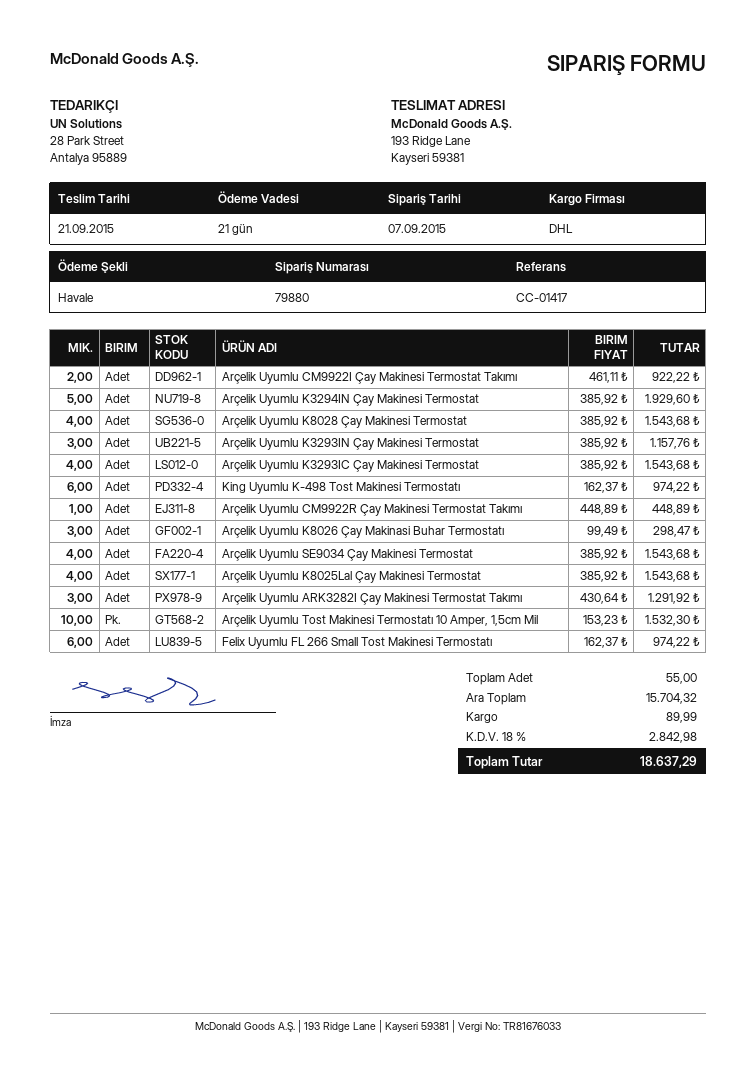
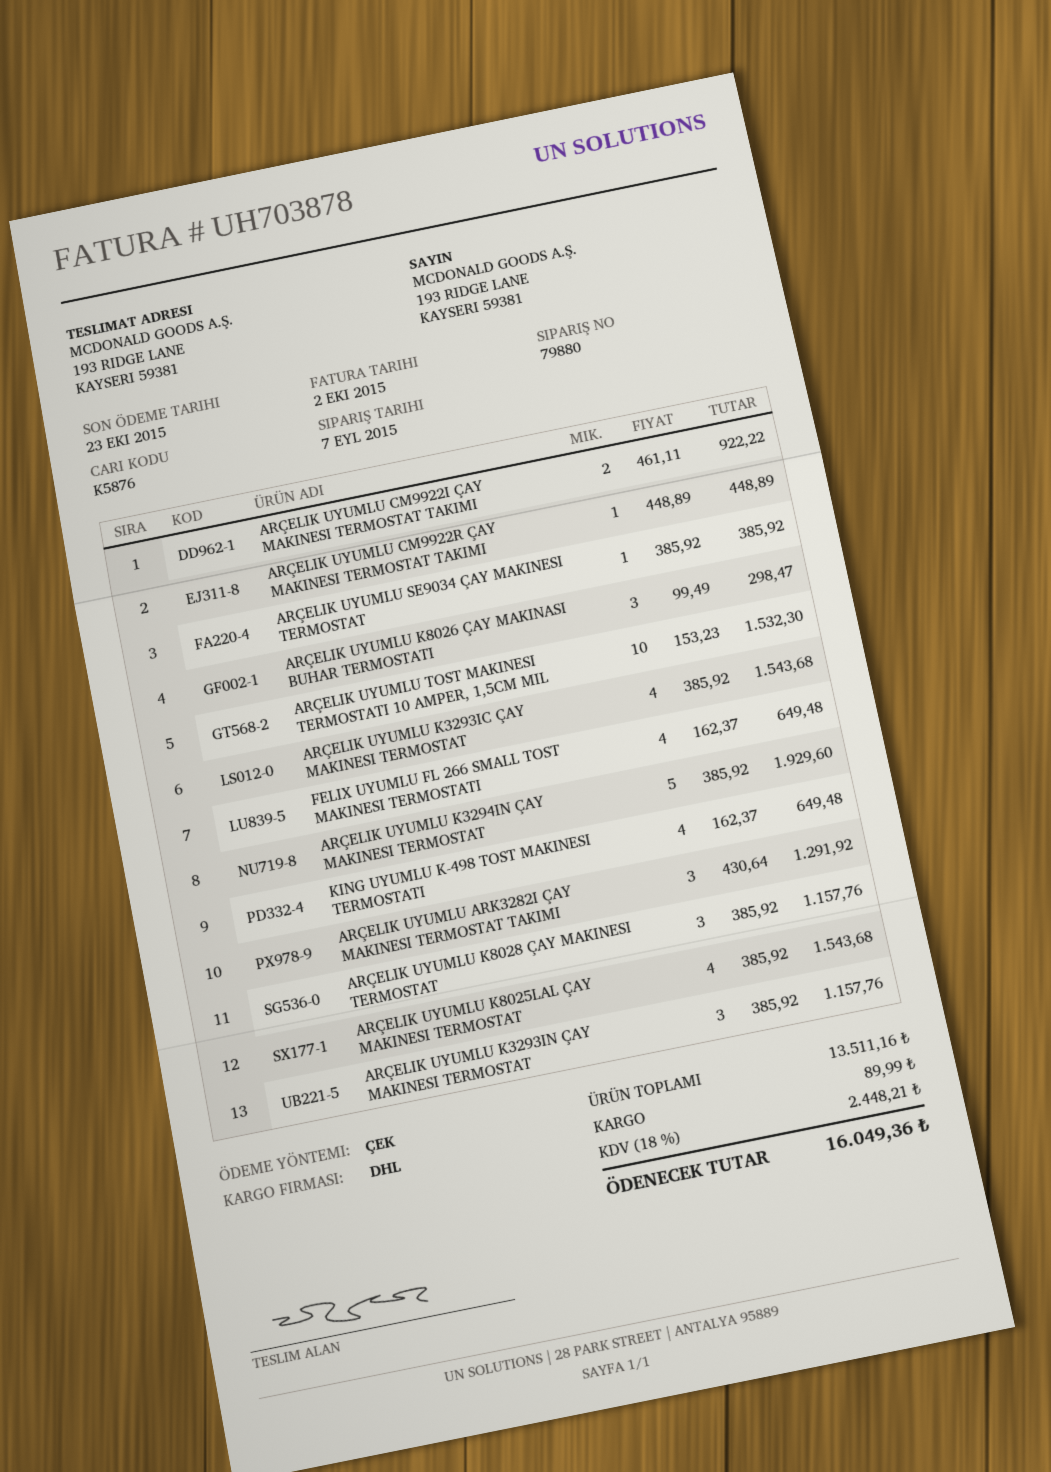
payment method: bank transfer -> cheque
Arçelik Uyumlu K8028 Çay Makinesi Termostat: 4 x 385.92 = 1543.68 -> 3 x 385.92 = 1157.76
King Uyumlu K-498 Tost Makinesi Termostatı: 6 x 162.37 = 974.22 -> 4 x 162.37 = 649.48
Arçelik Uyumlu SE9034 Çay Makinesi Termostat: 4 x 385.92 = 1543.68 -> 1 x 385.92 = 385.92
Felix Uyumlu FL 266 Small Tost Makinesi Termostatı: 6 x 162.37 = 974.22 -> 4 x 162.37 = 649.48
subtotal: 15704.32 -> 13511.16
tax: 18% = 2842.98 -> 18% = 2448.21
total: 18637.29 -> 16049.36

